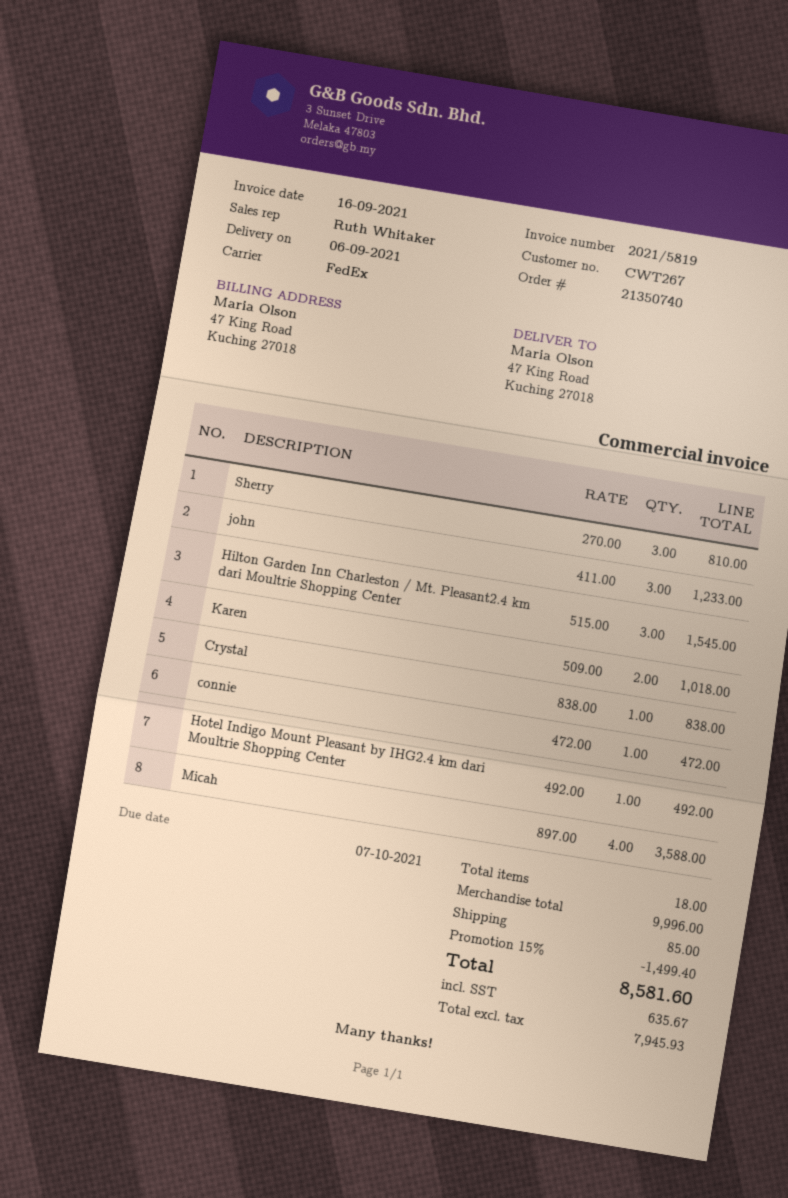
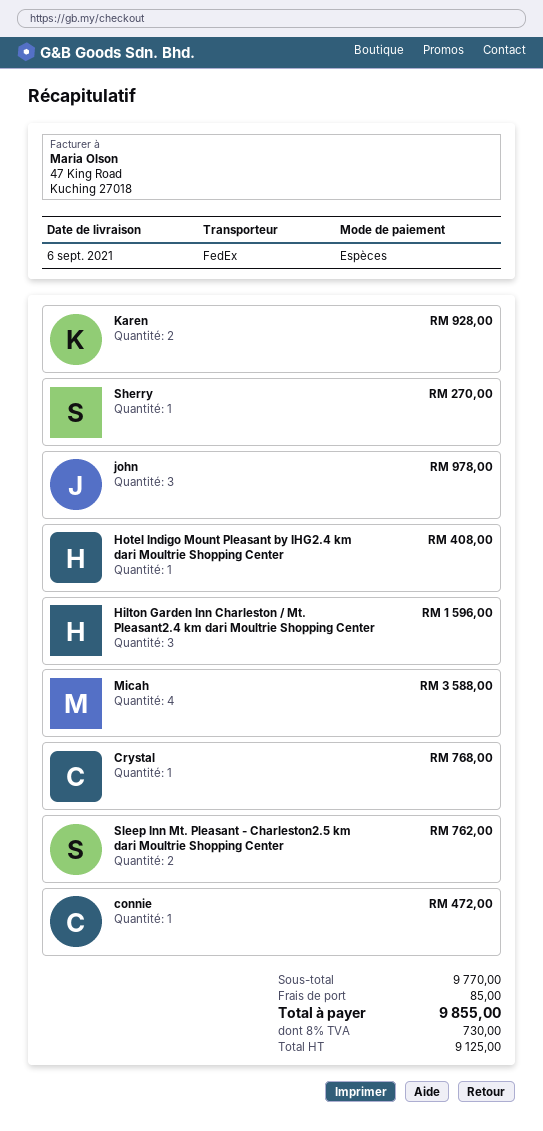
Sherry: 3 for 810.00 -> 1 for 270.00
john: 3 for 1233.00 -> 3 for 978.00
Hilton Garden Inn Charleston / Mt. Pleasant2.4 km dari Moultrie Shopping Center: 3 for 1545.00 -> 3 for 1596.00
Karen: 2 for 1018.00 -> 2 for 928.00
Crystal: 1 for 838.00 -> 1 for 768.00
Hotel Indigo Mount Pleasant by IHG2.4 km dari Moultrie Shopping Center: 1 for 492.00 -> 1 for 408.00
Sleep Inn Mt. Pleasant - Charleston2.5 km dari Moultrie Shopping Center: none -> 2 for 762.00
subtotal: 9996.00 -> 9770.00
discount: 15% = 1499.40 -> none
net: 7945.93 -> 9125.00
tax: 635.67 -> 730.00
total: 8581.60 -> 9855.00

